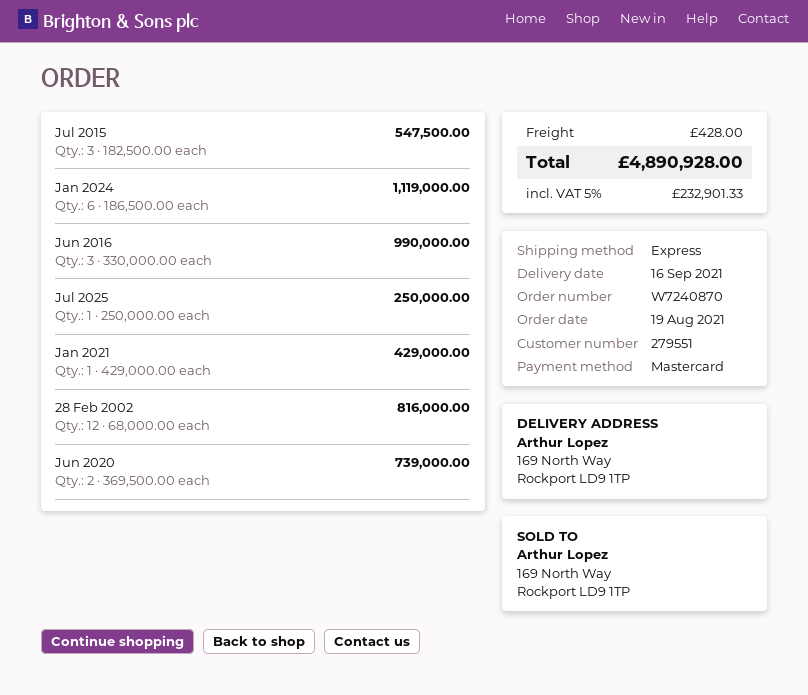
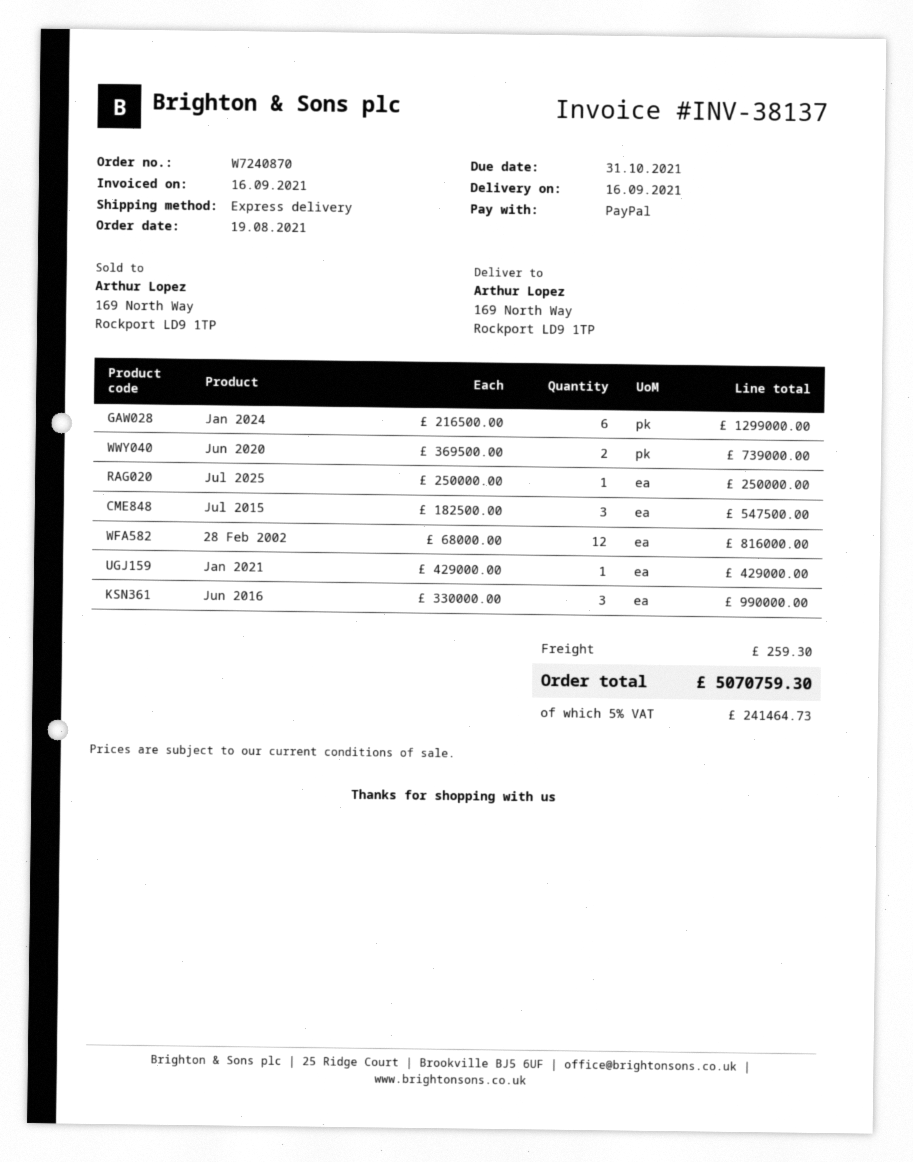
payment method: Mastercard -> PayPal
Jan 2024: 6 x 186500.00 = 1119000.00 -> 6 x 216500.00 = 1299000.00
shipping: 428.00 -> 259.30
tax: 5% = 232901.33 -> 5% = 241464.73
total: 4890928.00 -> 5070759.30

